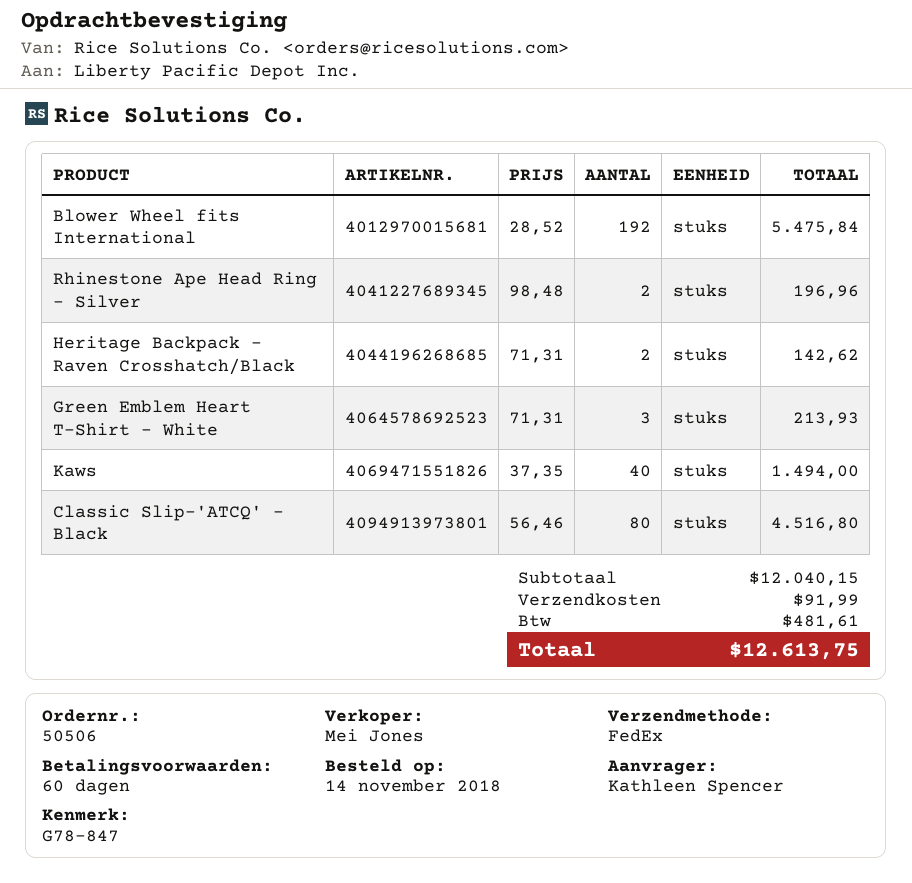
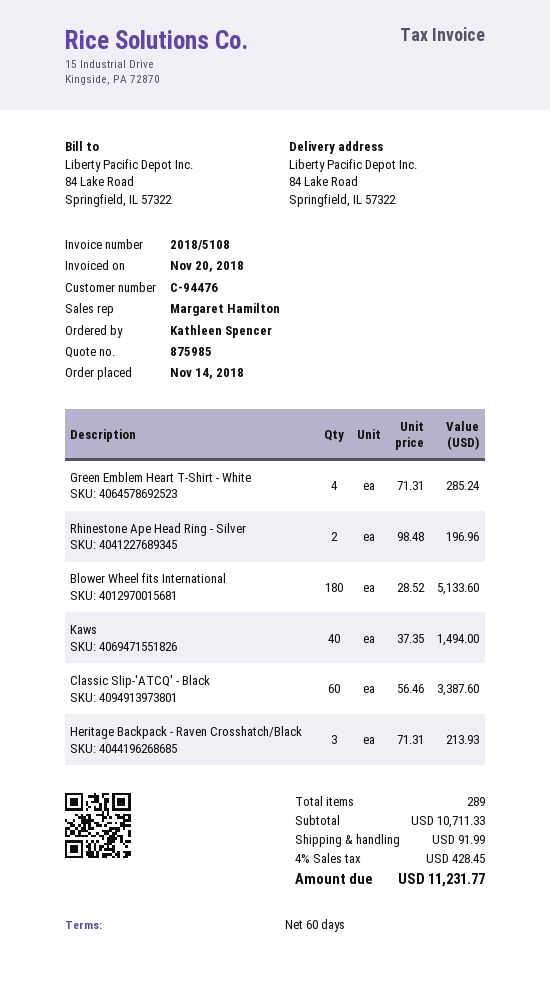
sales rep: Mei Jones -> Margaret Hamilton
Blower Wheel fits International: 192 x 28.52 = 5475.84 -> 180 x 28.52 = 5133.60
Heritage Backpack - Raven Crosshatch/Black: 2 x 71.31 = 142.62 -> 3 x 71.31 = 213.93
Green Emblem Heart T-Shirt - White: 3 x 71.31 = 213.93 -> 4 x 71.31 = 285.24
Classic Slip-'ATCQ' - Black: 80 x 56.46 = 4516.80 -> 60 x 56.46 = 3387.60
subtotal: 12040.15 -> 10711.33
tax: 481.61 -> 428.45
total: 12613.75 -> 11231.77

